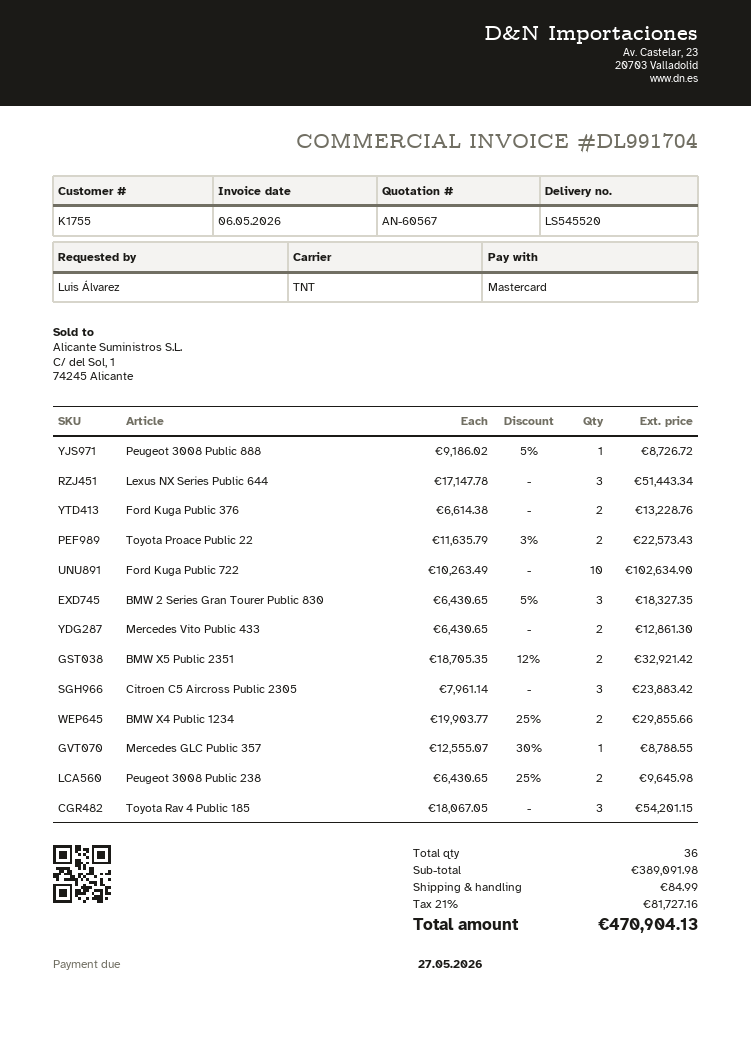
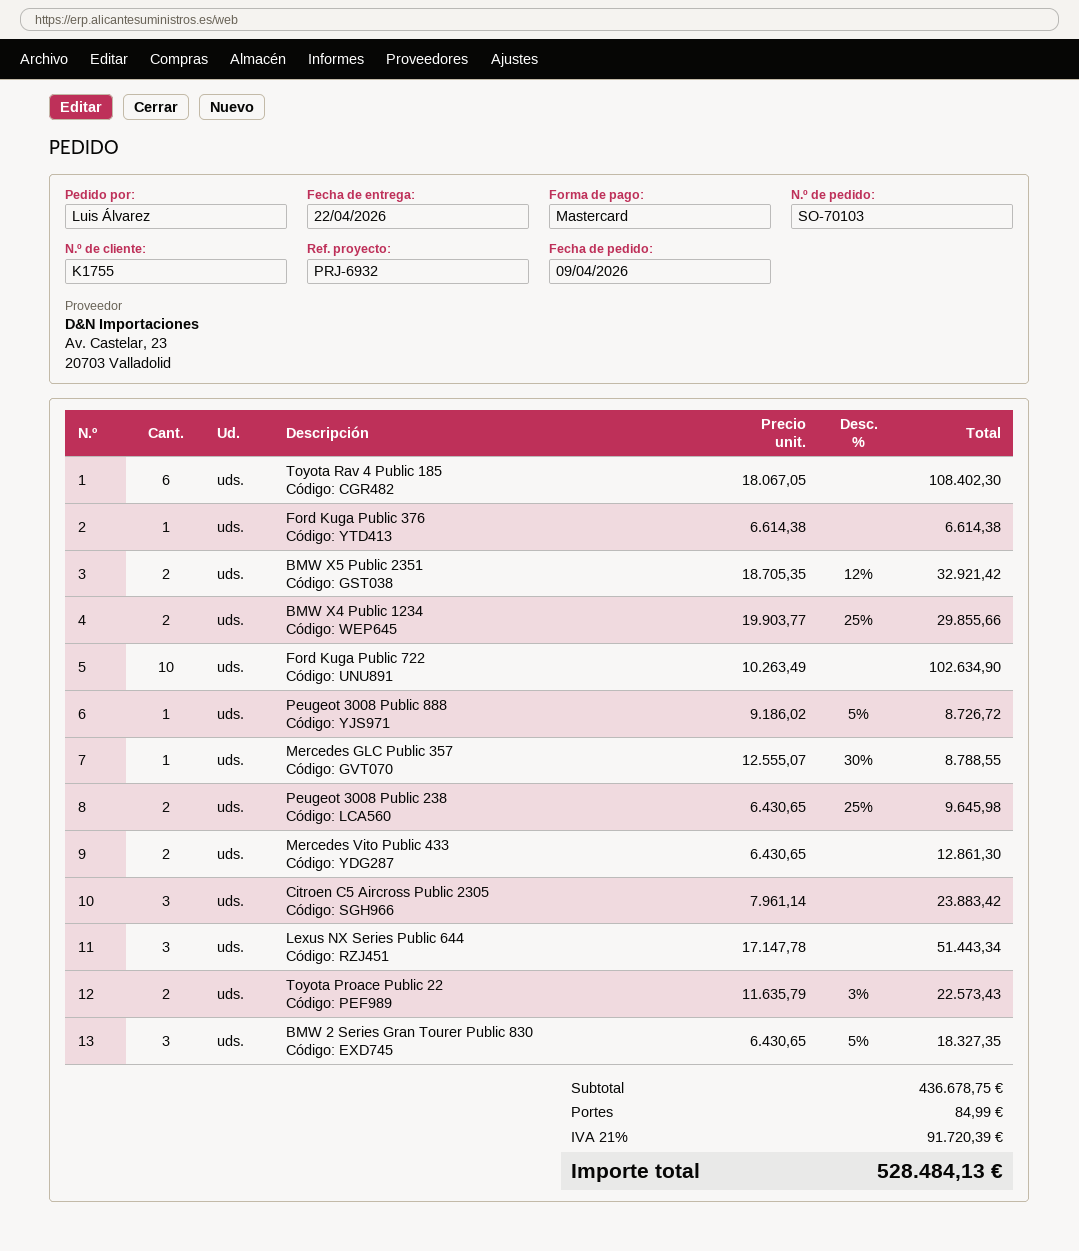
Ford Kuga Public 376: 2 x 6614.38 = 13228.76 -> 1 x 6614.38 = 6614.38
Toyota Rav 4 Public 185: 3 x 18067.05 = 54201.15 -> 6 x 18067.05 = 108402.30
subtotal: 389091.98 -> 436678.75
tax: 21% = 81727.16 -> 21% = 91720.39
total: 470904.13 -> 528484.13

